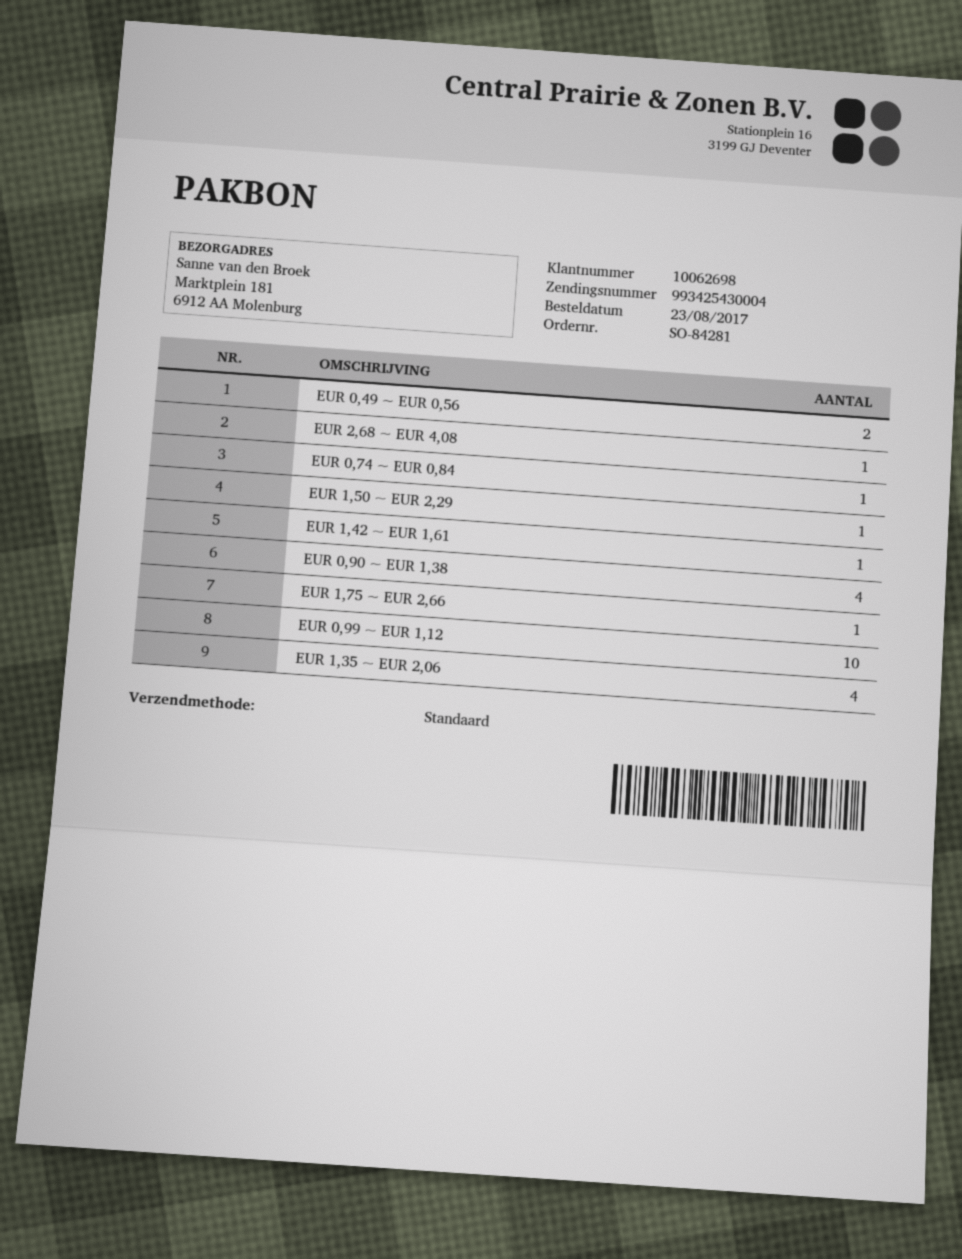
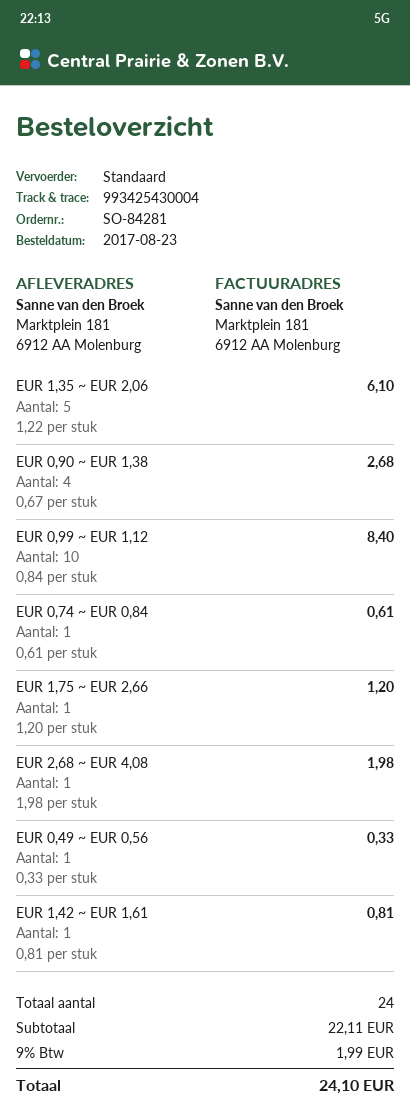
EUR 0,49 ~ EUR 0,56: 2 -> 1
EUR 1,50 ~ EUR 2,29: 1 -> none
EUR 1,35 ~ EUR 2,06: 4 -> 5

